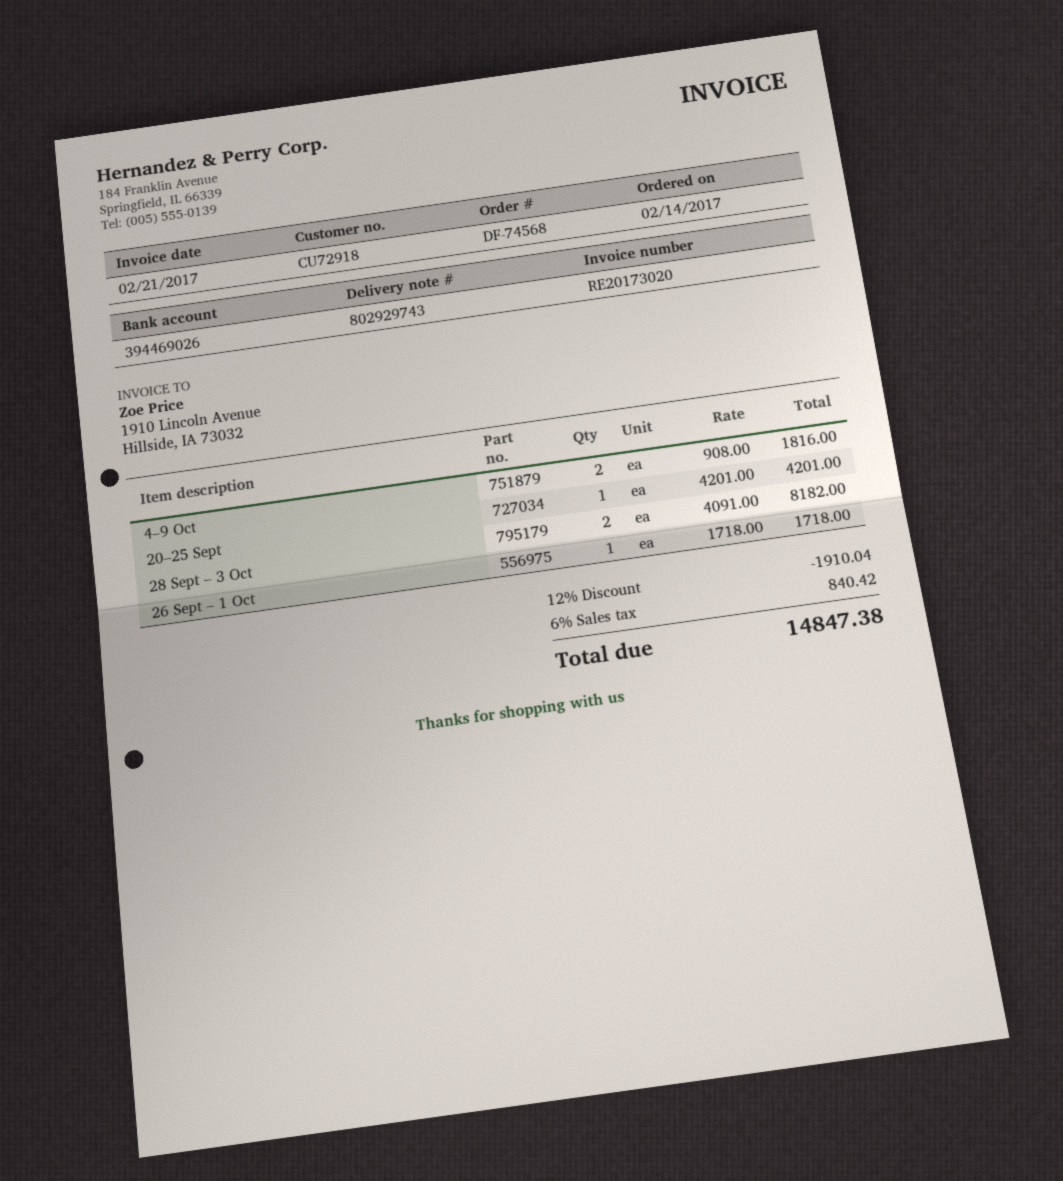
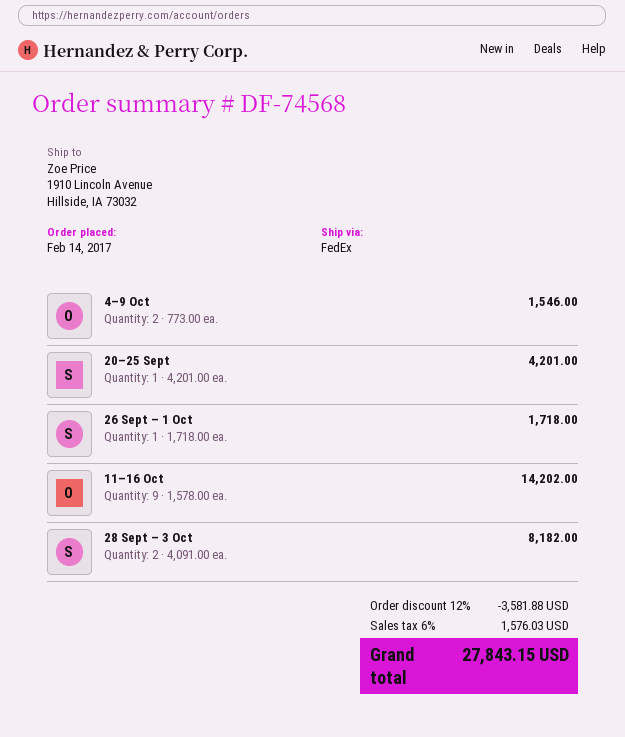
4–9 Oct: 2 x 908.00 = 1816.00 -> 2 x 773.00 = 1546.00
11–16 Oct: none -> 9 x 1578.00 = 14202.00
discount: 12% = 1910.04 -> 12% = 3581.88
tax: 6% = 840.42 -> 6% = 1576.03
total: 14847.38 -> 27843.15

